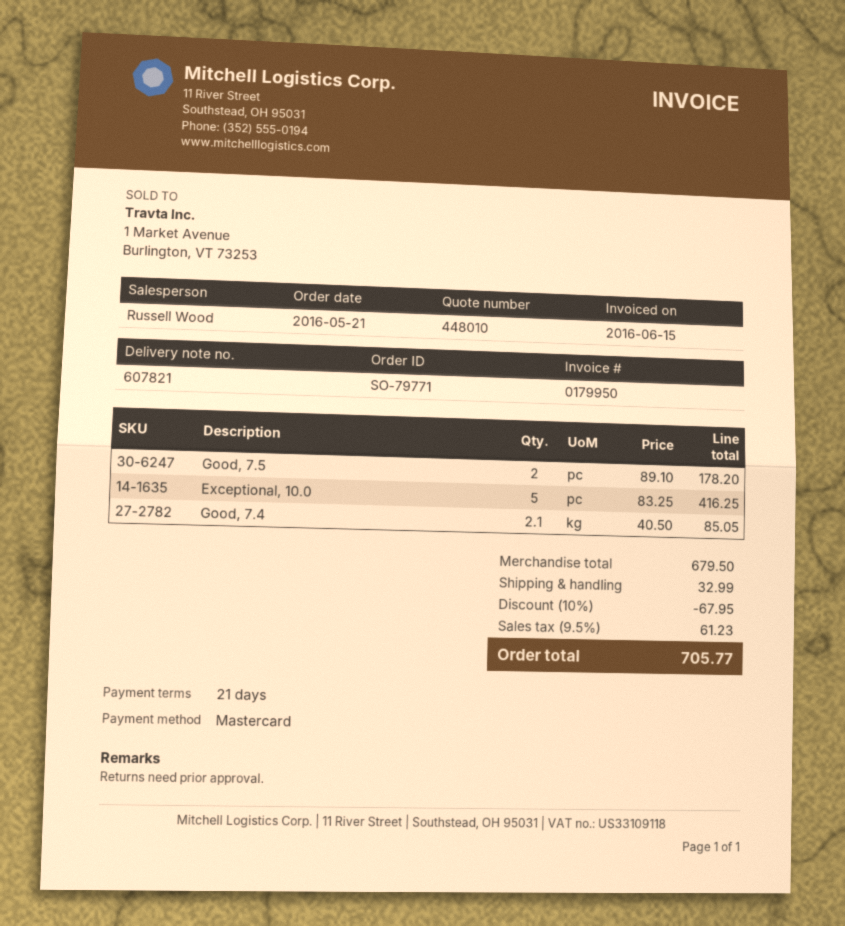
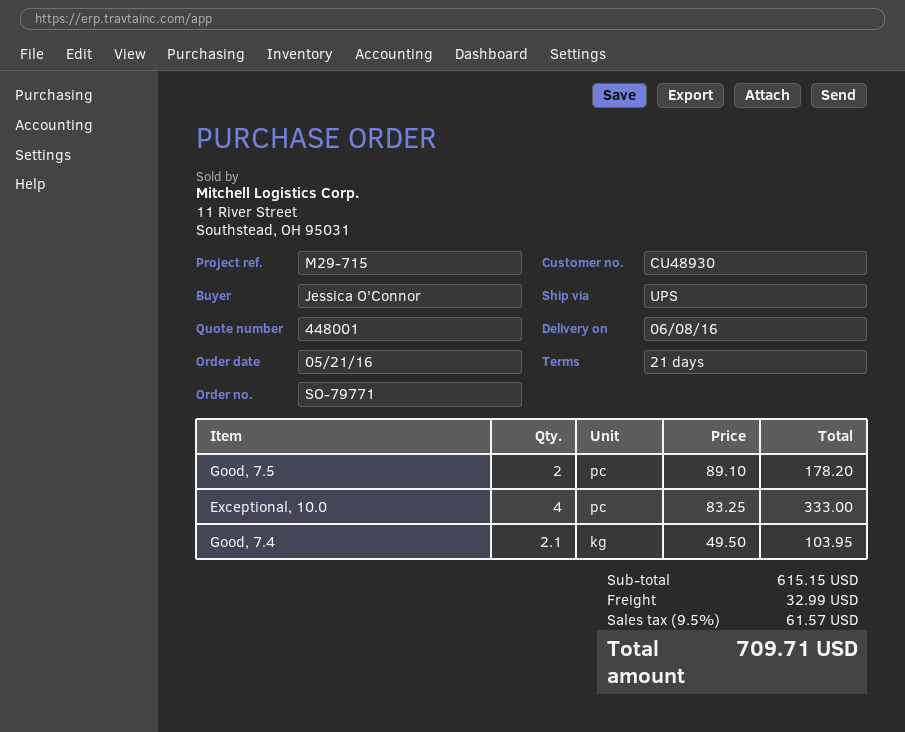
quote number: 448010 -> 448001
Exceptional, 10.0: 5 x 83.25 = 416.25 -> 4 x 83.25 = 333.00
Good, 7.4: 2.1 x 40.50 = 85.05 -> 2.1 x 49.50 = 103.95
subtotal: 679.50 -> 615.15
discount: 10% = 67.95 -> none
tax: 9.5% = 61.23 -> 9.5% = 61.57
total: 705.77 -> 709.71

